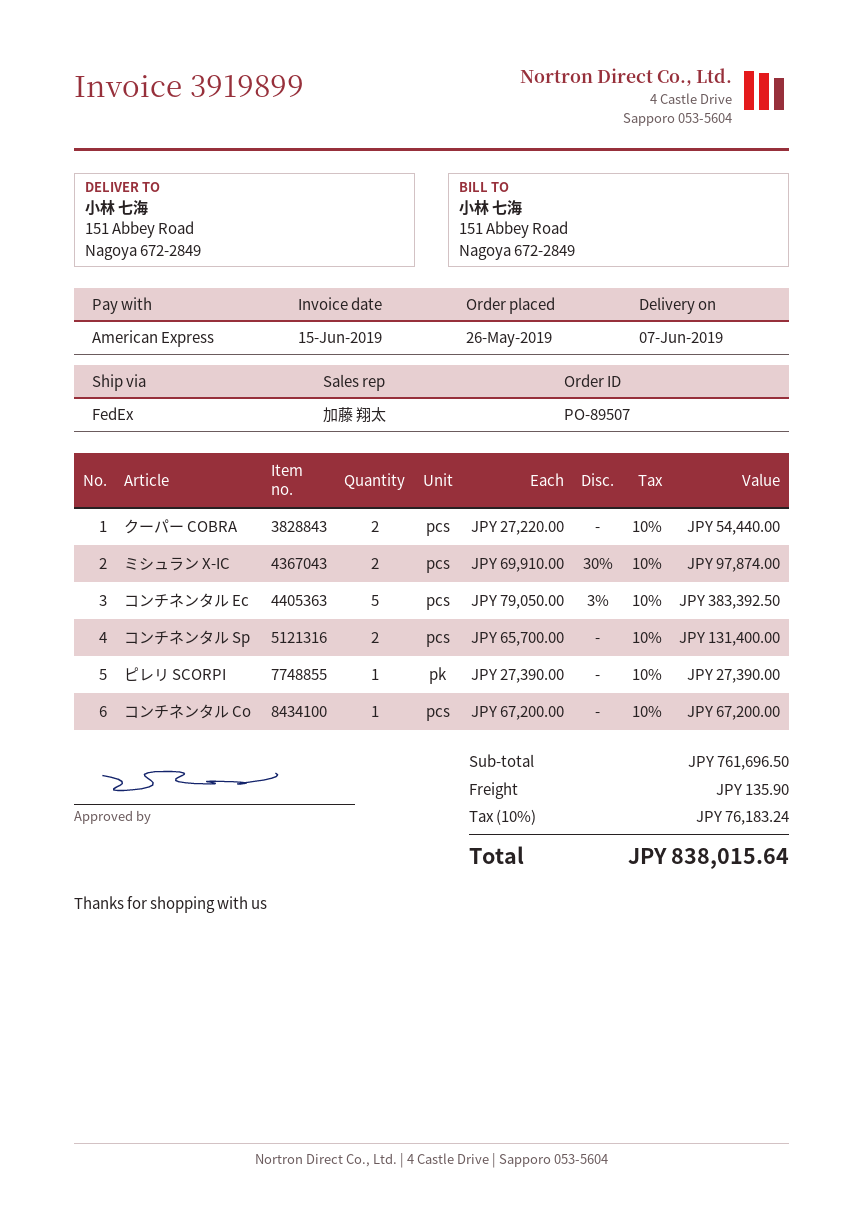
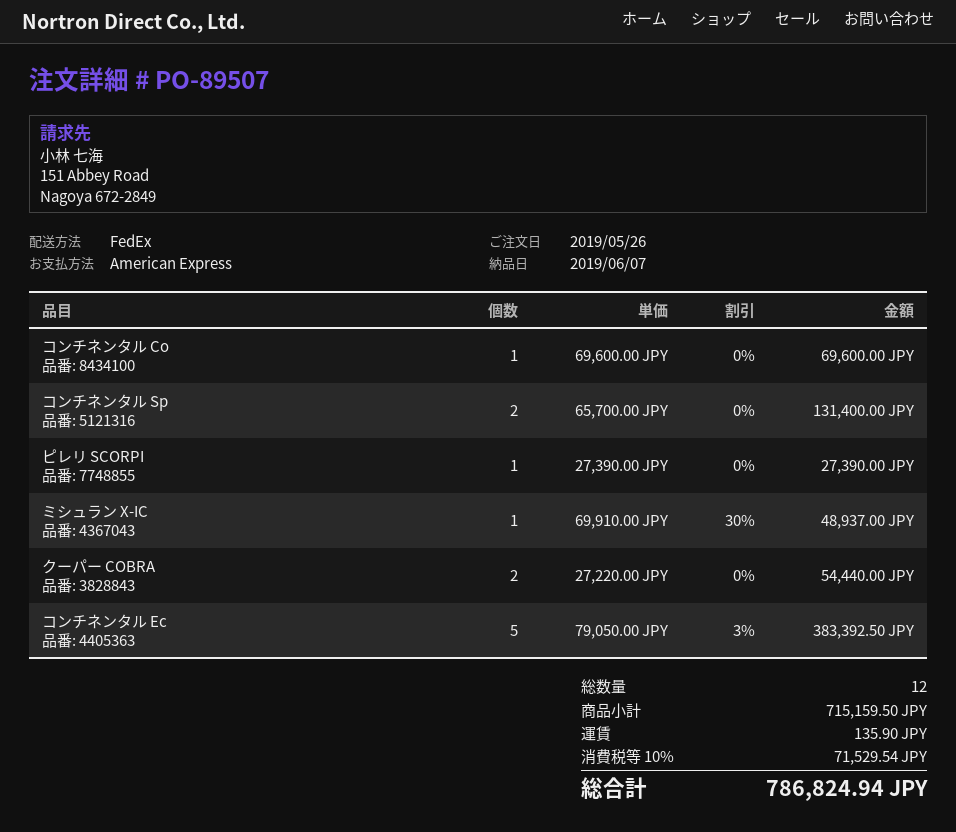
ミシュラン X-IC: 2 x 69910.00 - 30% = 97874.00 -> 1 x 69910.00 - 30% = 48937.00
コンチネンタル Co: 1 x 67200.00 = 67200.00 -> 1 x 69600.00 = 69600.00
subtotal: 761696.50 -> 715159.50
tax: 10% = 76183.24 -> 10% = 71529.54
total: 838015.64 -> 786824.94

